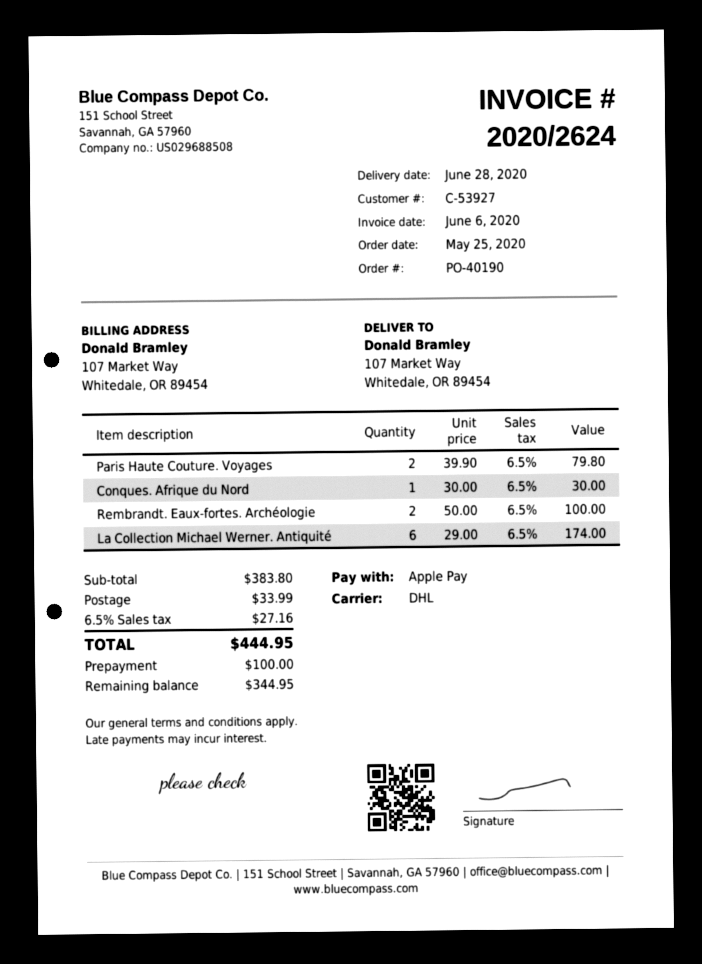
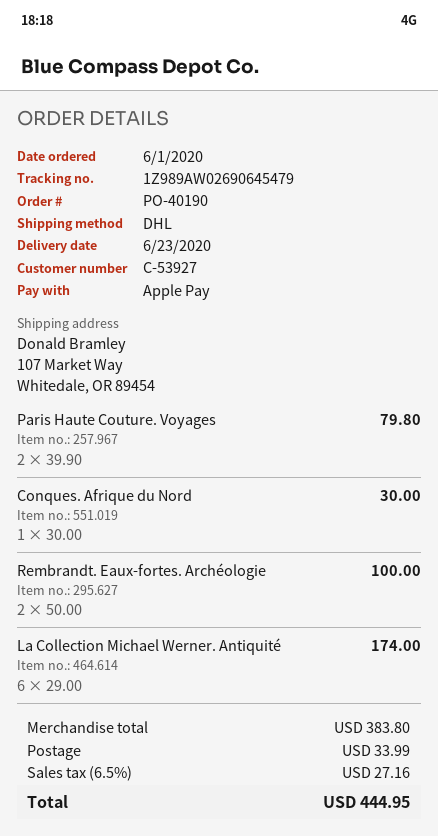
order date: 2020-05-25 -> 2020-06-01
delivery date: 2020-06-28 -> 2020-06-23

